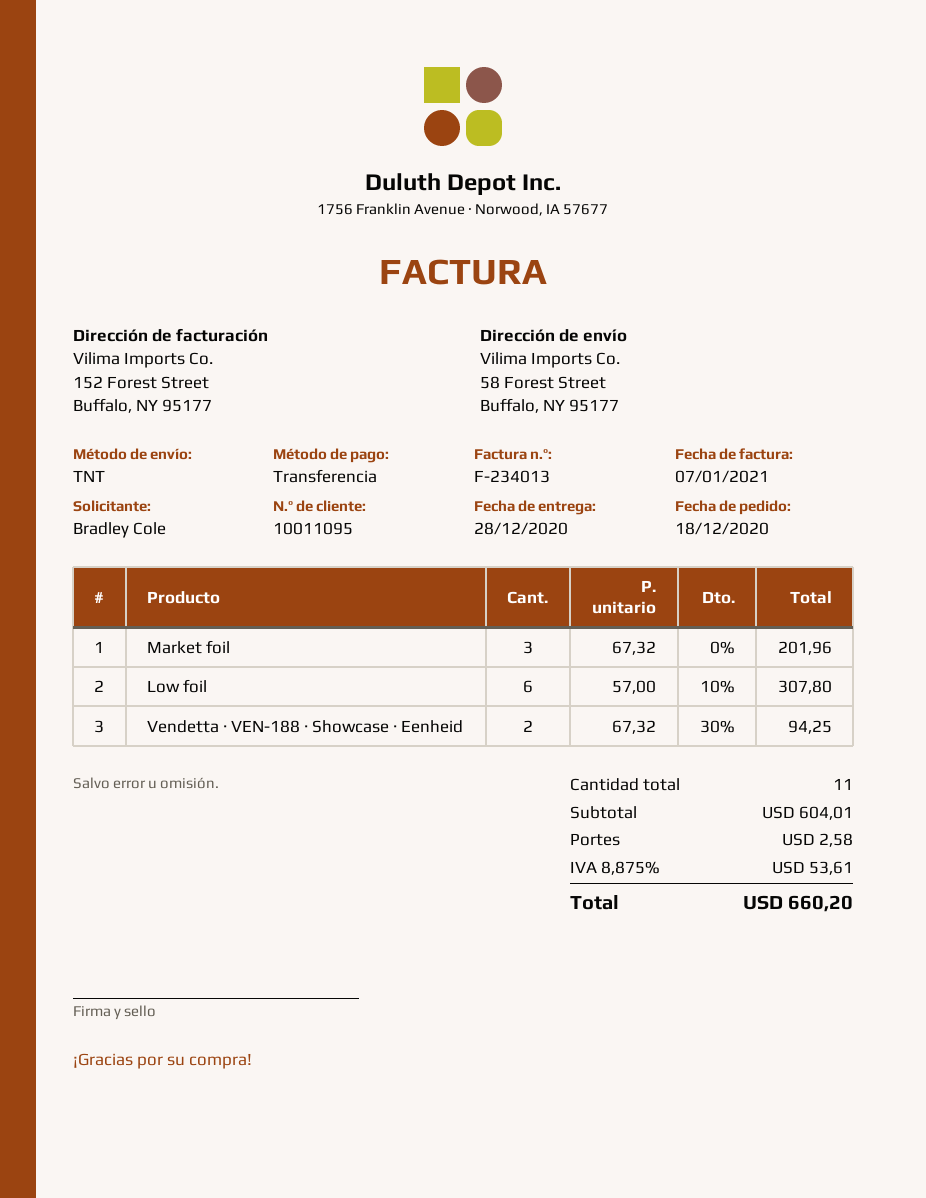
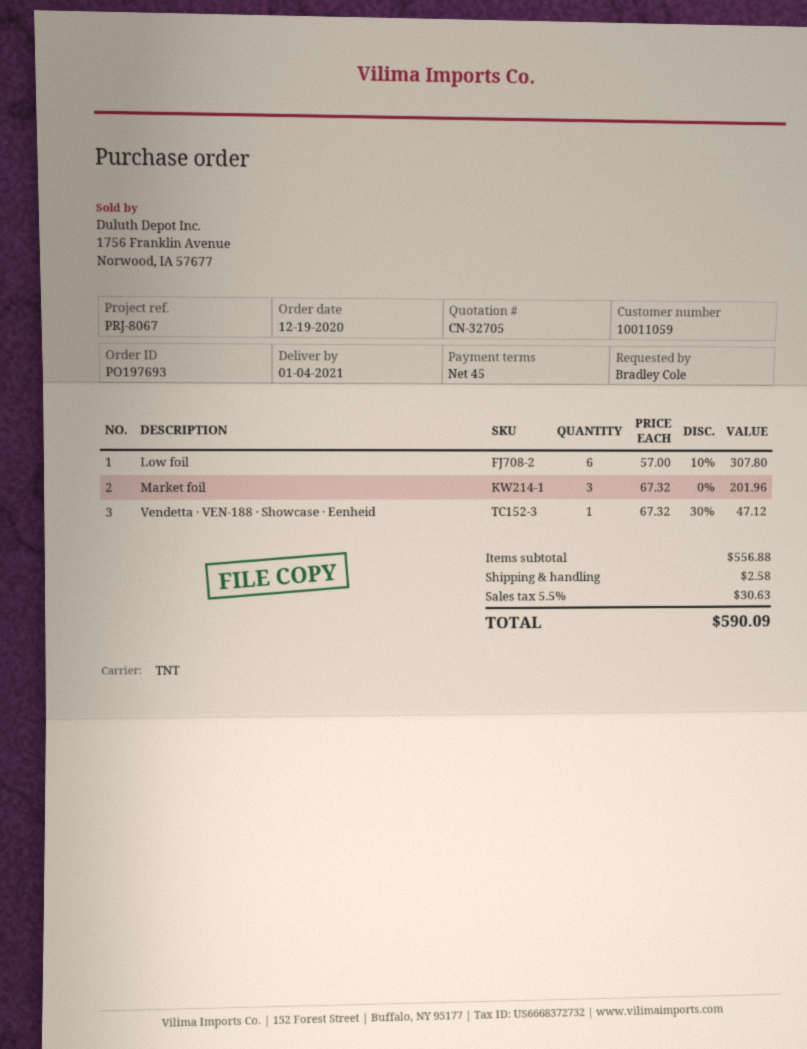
order date: 2020-12-18 -> 2020-12-19
delivery date: 2020-12-28 -> 2021-01-04
customer number: 10011095 -> 10011059
Vendetta · VEN-188 · Showcase · Eenheid: 2 x 67.32 - 30% = 94.25 -> 1 x 67.32 - 30% = 47.12
subtotal: 604.01 -> 556.88
tax: 8.875% = 53.61 -> 5.5% = 30.63
total: 660.20 -> 590.09

